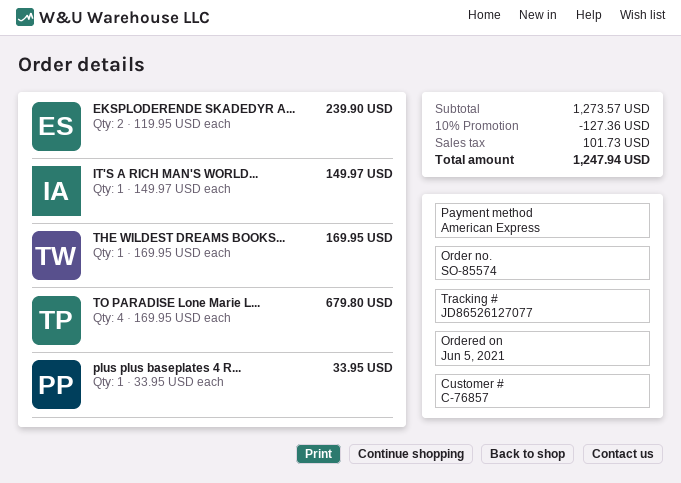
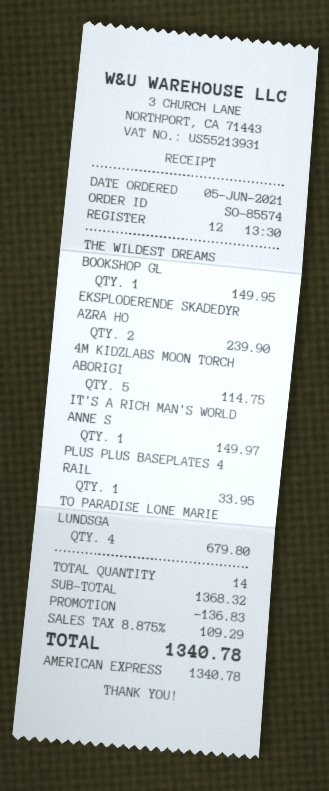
THE WILDEST DREAMS BOOKS...: 1 for 169.95 -> 1 for 149.95
4M KIDZLABS MOON TORCH ABORIGI: none -> 5 for 114.75
subtotal: 1273.57 -> 1368.32
discount: 127.36 -> 136.83
tax: 101.73 -> 109.29
total: 1247.94 -> 1340.78

